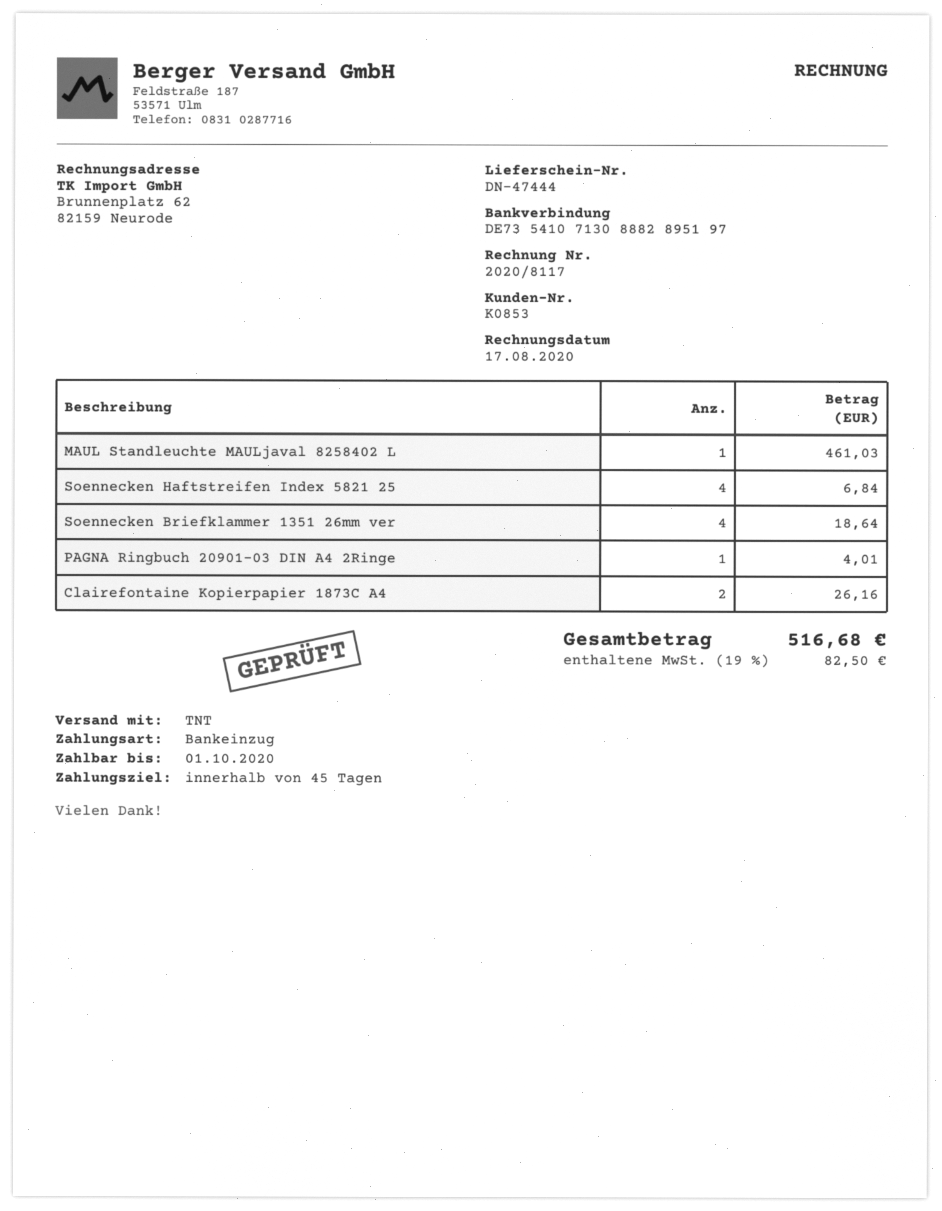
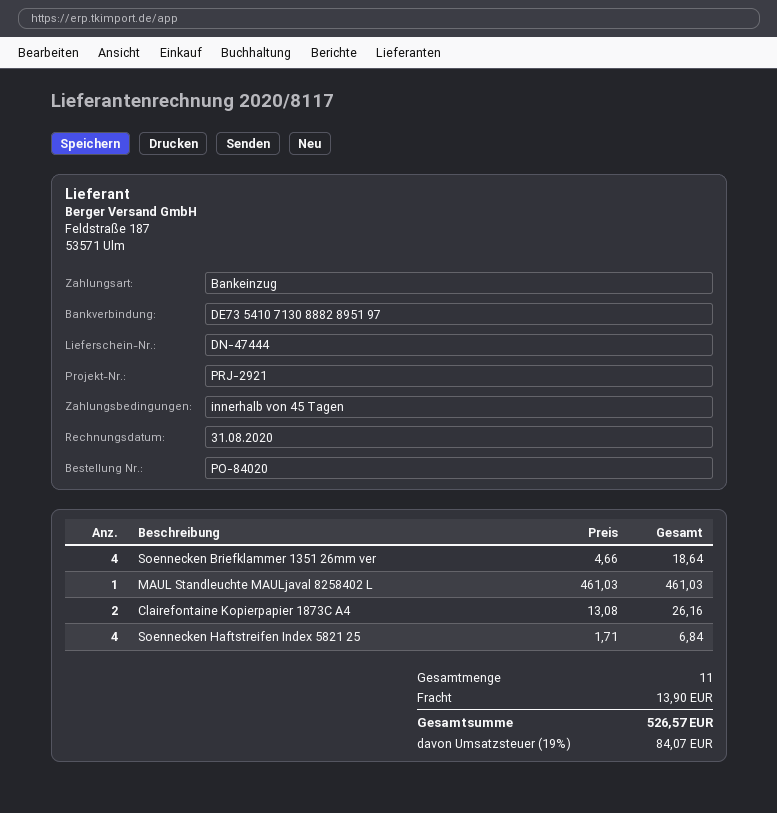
invoice date: 2020-08-17 -> 2020-08-31
PAGNA Ringbuch 20901-03 DIN A4 2Ringe: 1 for 4.01 -> none
shipping: none -> 13.90
tax: 19% = 82.50 -> 19% = 84.07
total: 516.68 -> 526.57

